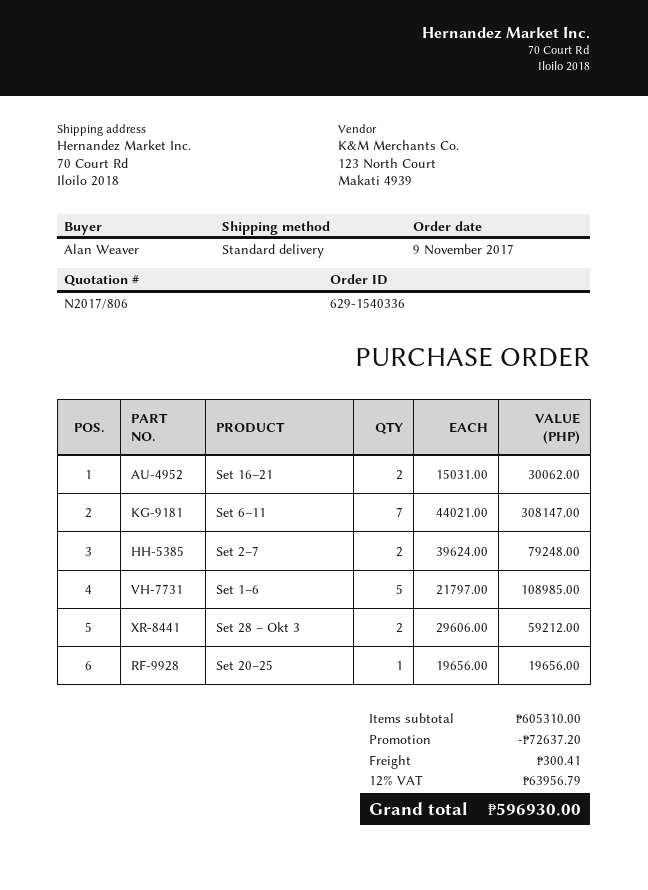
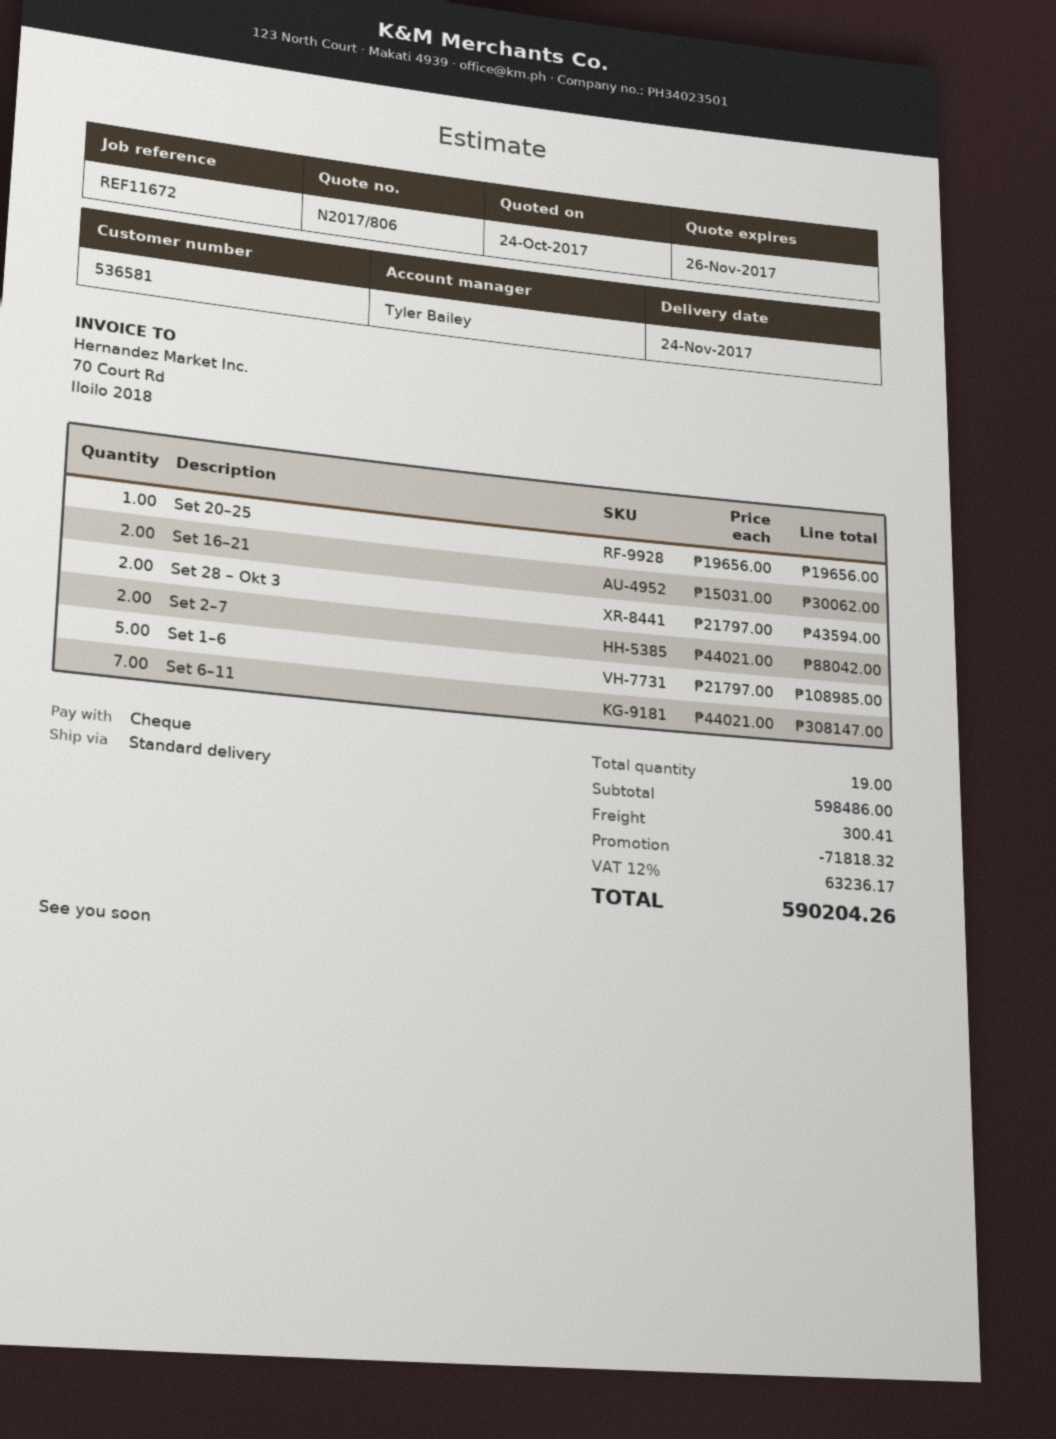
Set 2–7: 2 x 39624.00 = 79248.00 -> 2 x 44021.00 = 88042.00
Set 28 – Okt 3: 2 x 29606.00 = 59212.00 -> 2 x 21797.00 = 43594.00
subtotal: 605310.00 -> 598486.00
discount: 72637.20 -> 71818.32
tax: 12% = 63956.79 -> 12% = 63236.17
total: 596930.00 -> 590204.26

